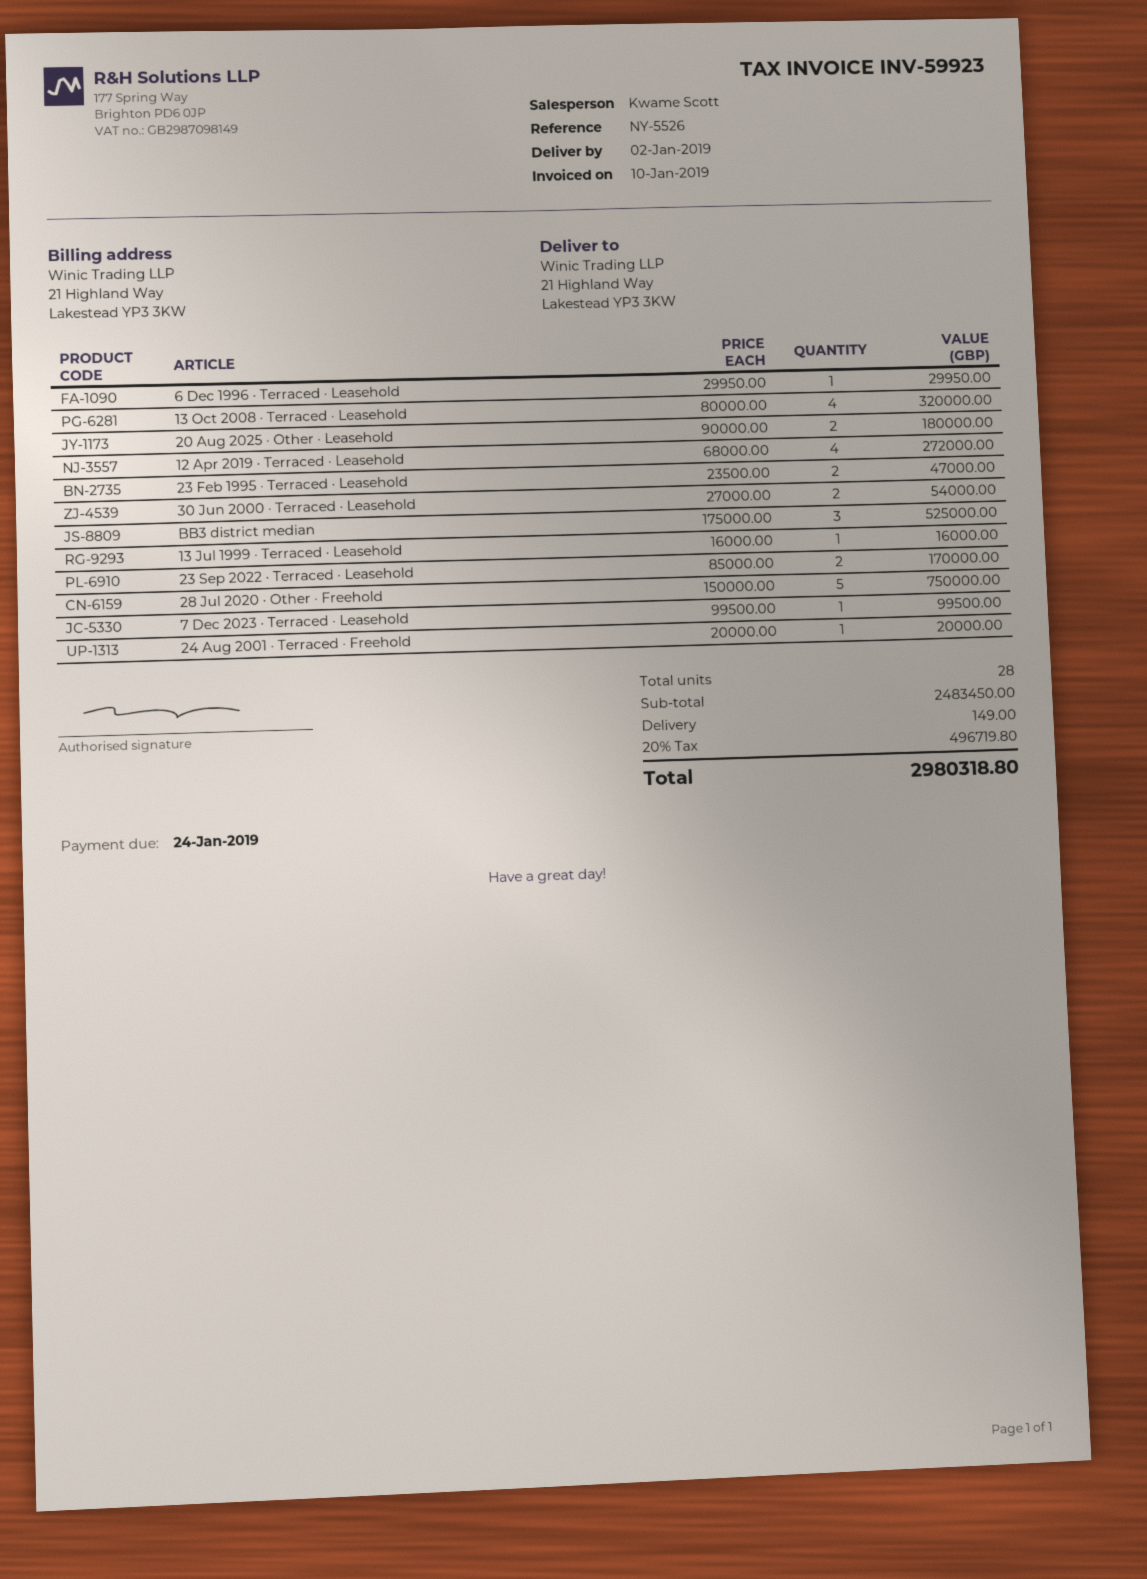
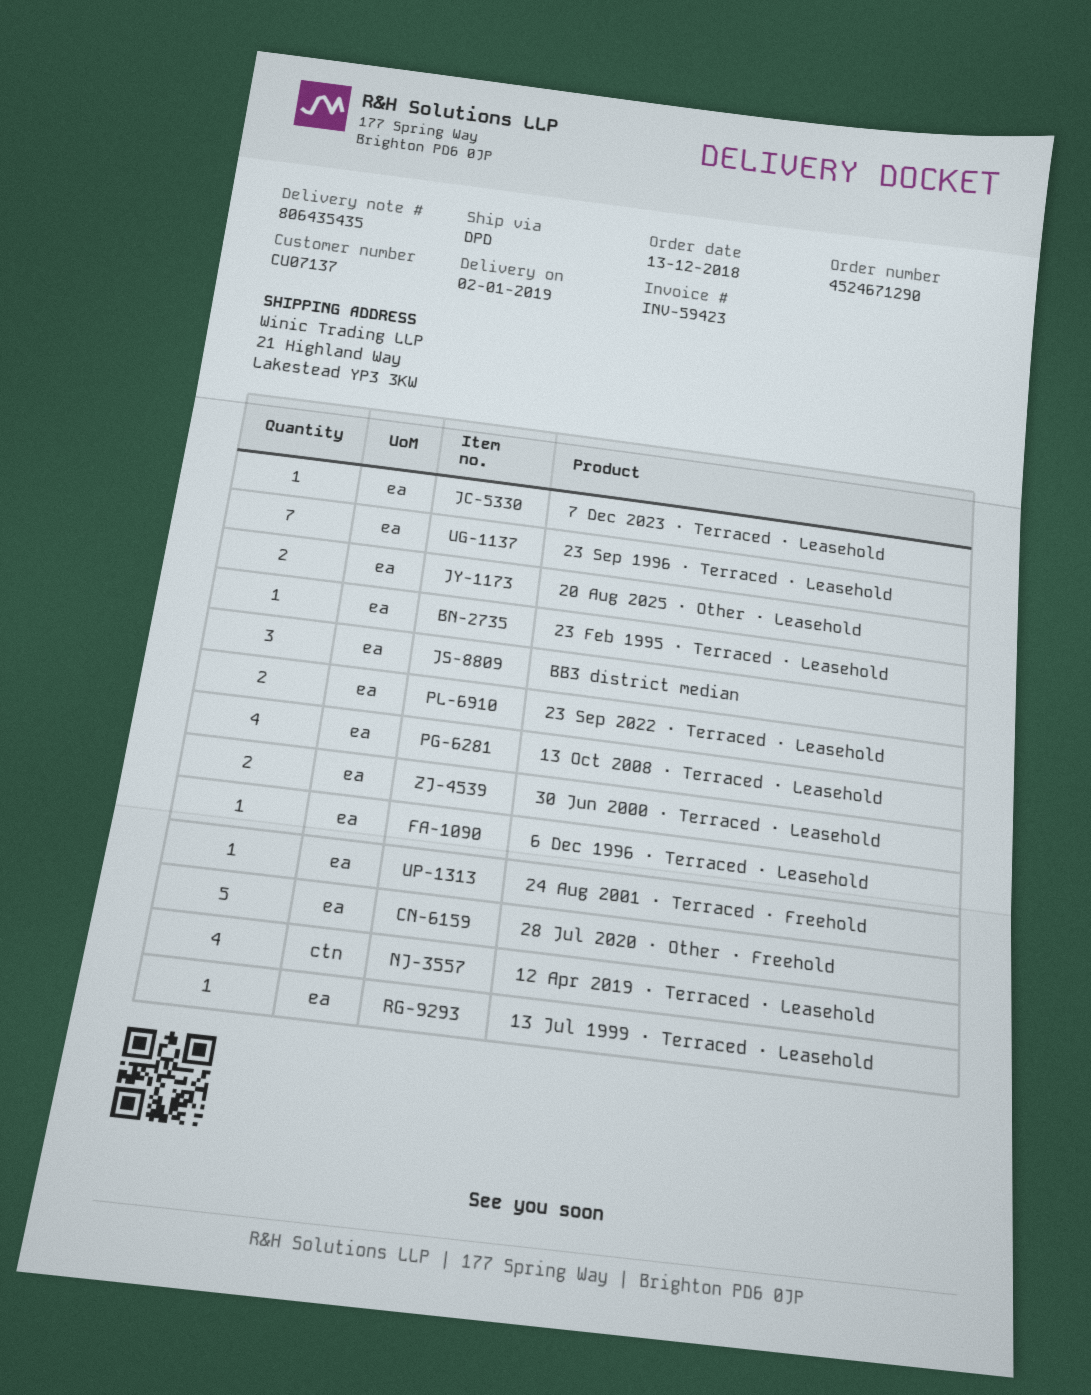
invoice number: INV-59923 -> INV-59423
23 Feb 1995 · Terraced · Leasehold: 2 -> 1
23 Sep 1996 · Terraced · Leasehold: none -> 7

